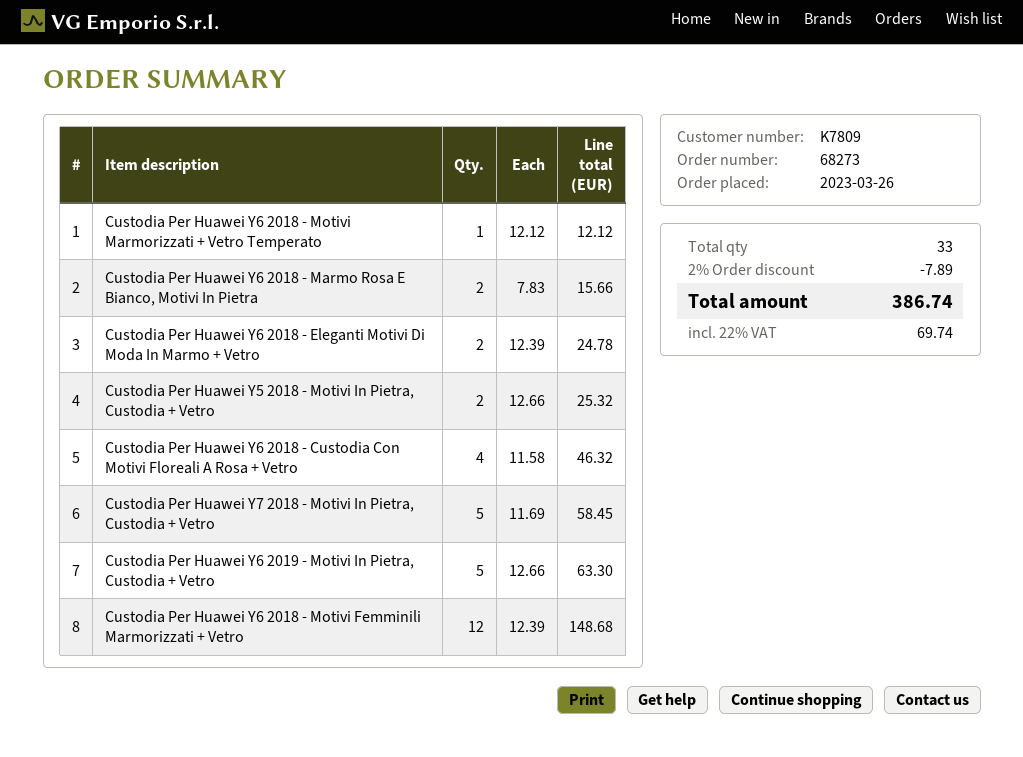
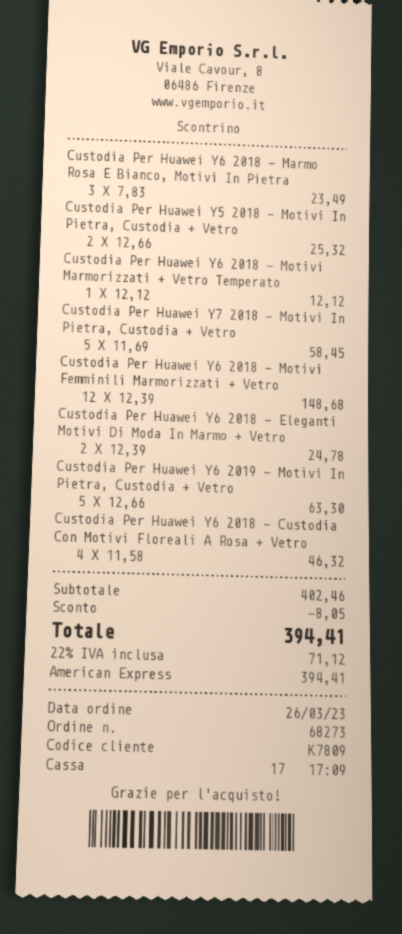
Custodia Per Huawei Y6 2018 - Marmo Rosa E Bianco, Motivi In Pietra: 2 x 7.83 = 15.66 -> 3 x 7.83 = 23.49
discount: 7.89 -> 8.05
tax: 22% = 69.74 -> 22% = 71.12
total: 386.74 -> 394.41

